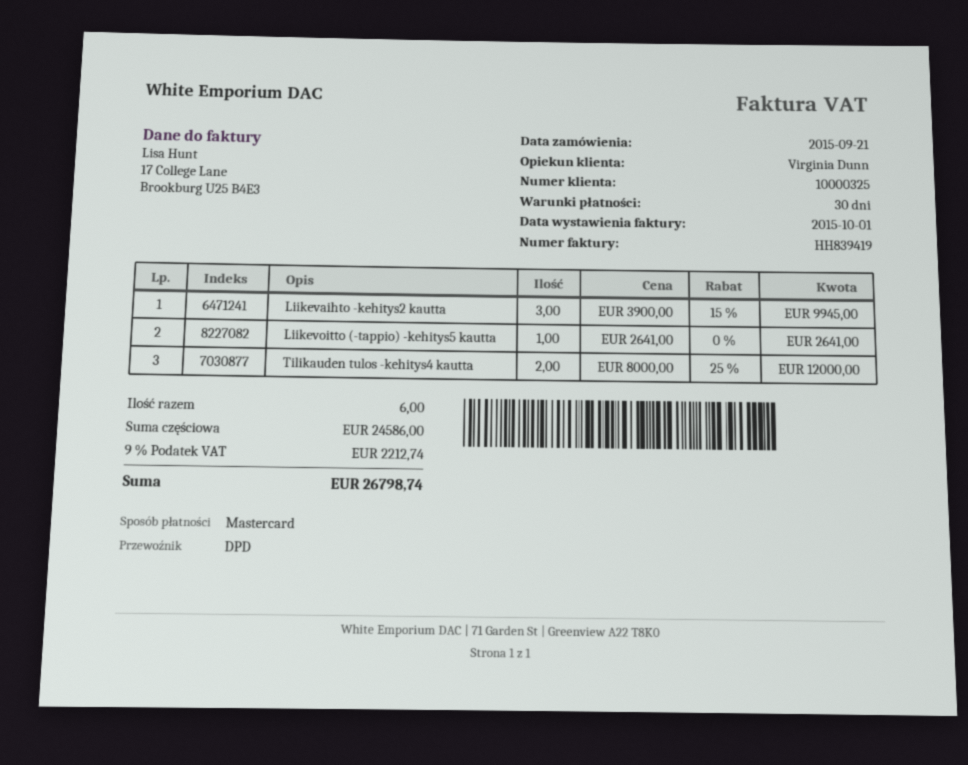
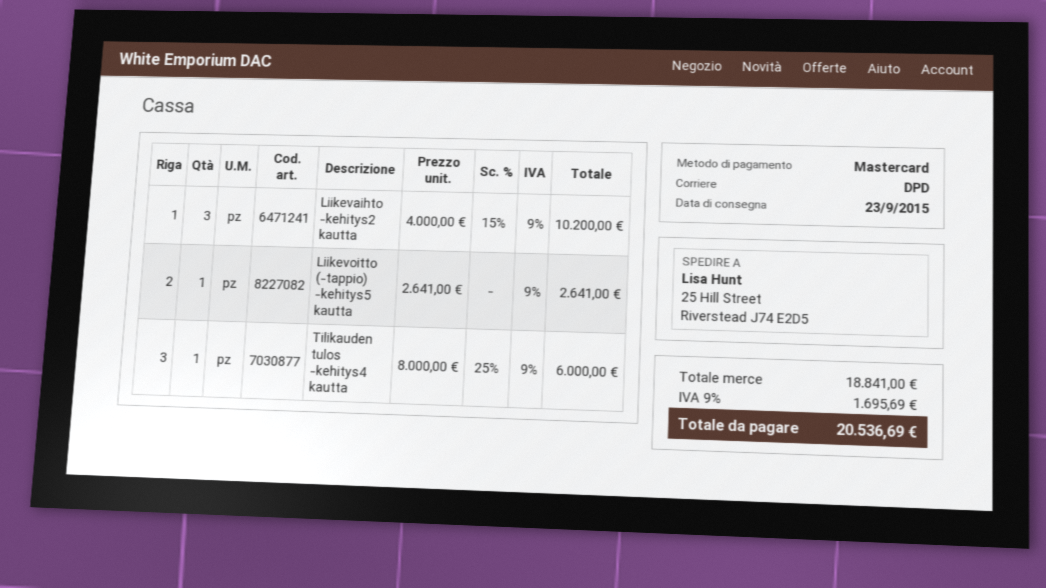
Liikevaihto -kehitys2 kautta: 3 x 3900.00 - 15% = 9945.00 -> 3 x 4000.00 - 15% = 10200.00
Tilikauden tulos -kehitys4 kautta: 2 x 8000.00 - 25% = 12000.00 -> 1 x 8000.00 - 25% = 6000.00
subtotal: 24586.00 -> 18841.00
tax: 9% = 2212.74 -> 9% = 1695.69
total: 26798.74 -> 20536.69

